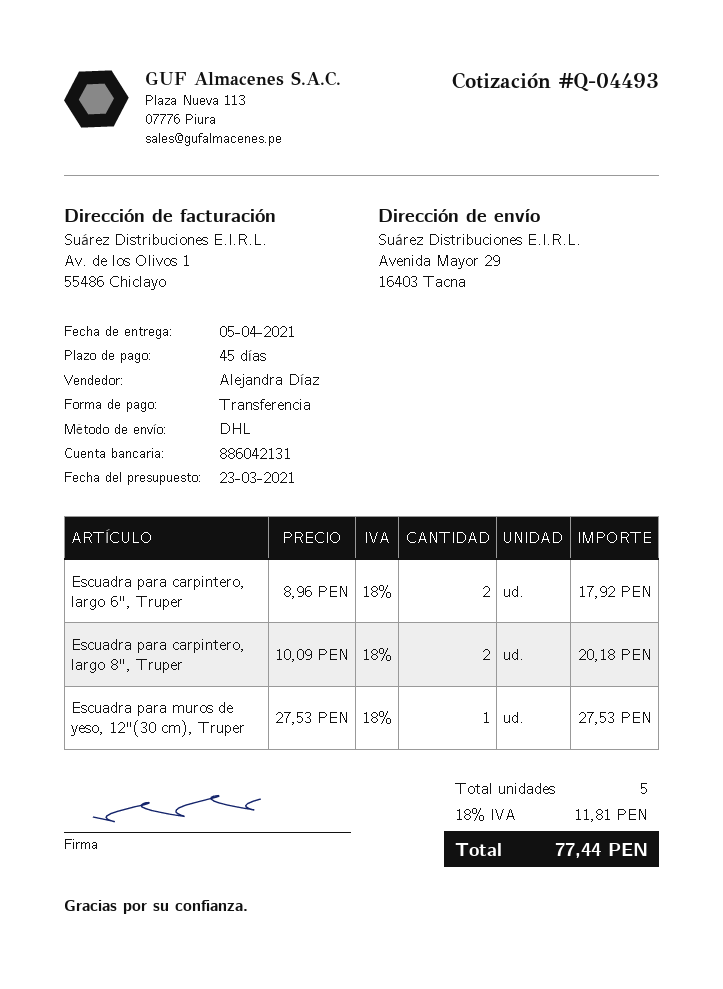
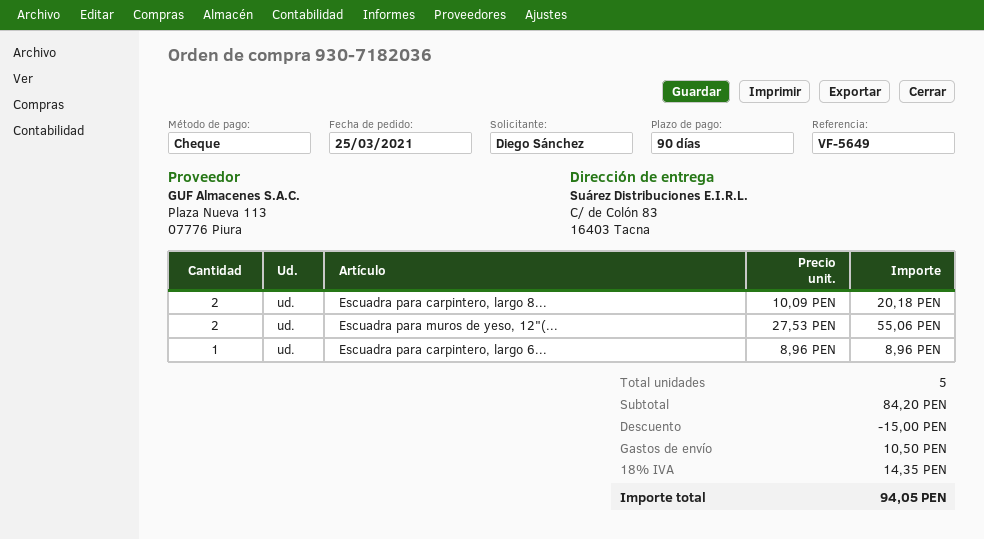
payment terms: 45 days -> 90 days
payment method: bank transfer -> cheque
ship to: Avenida Mayor 29, 16403 Tacna -> C/ de Colón 83, 16403 Tacna
Escuadra para carpintero, largo 6", Truper: 2 x 8.96 = 17.92 -> 1 x 8.96 = 8.96
Escuadra para muros de yeso, 12"(30 cm), Truper: 1 x 27.53 = 27.53 -> 2 x 27.53 = 55.06
discount: none -> 15.00
shipping: none -> 10.50
tax: 18% = 11.81 -> 18% = 14.35
total: 77.44 -> 94.05

